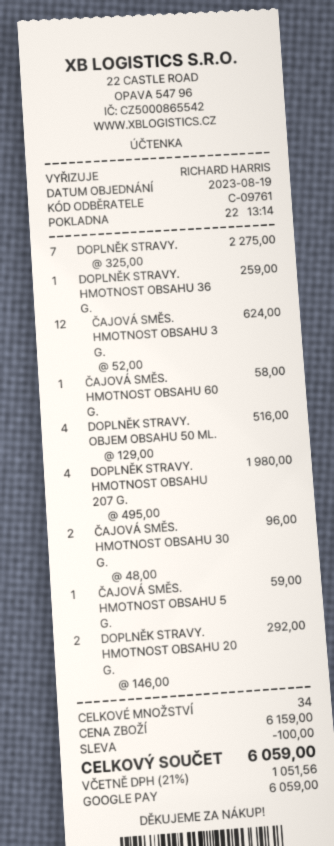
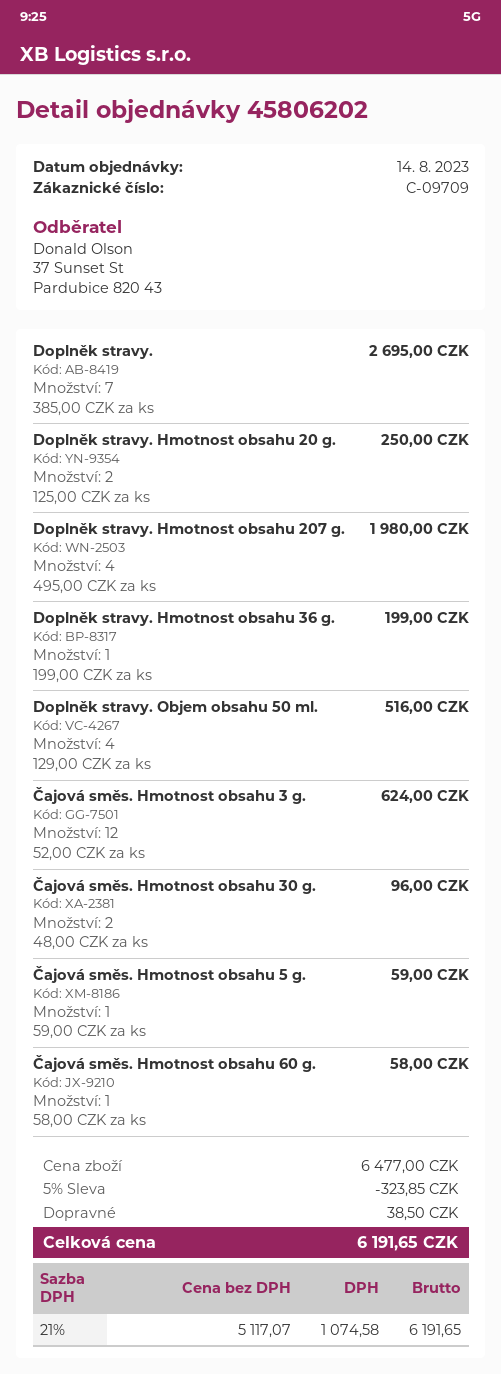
order date: 2023-08-19 -> 2023-08-14
customer number: C-09761 -> C-09709
DOPLNĚK STRAVY.: 7 x 325.00 = 2275.00 -> 7 x 385.00 = 2695.00
DOPLNĚK STRAVY. HMOTNOST OBSAHU 36 G.: 1 x 259.00 = 259.00 -> 1 x 199.00 = 199.00
DOPLNĚK STRAVY. HMOTNOST OBSAHU 20 G.: 2 x 146.00 = 292.00 -> 2 x 125.00 = 250.00
subtotal: 6159.00 -> 6477.00
discount: 100.00 -> 323.85
shipping: none -> 38.50
tax: 21% = 1051.56 -> 21% = 1074.58
total: 6059.00 -> 6191.65

